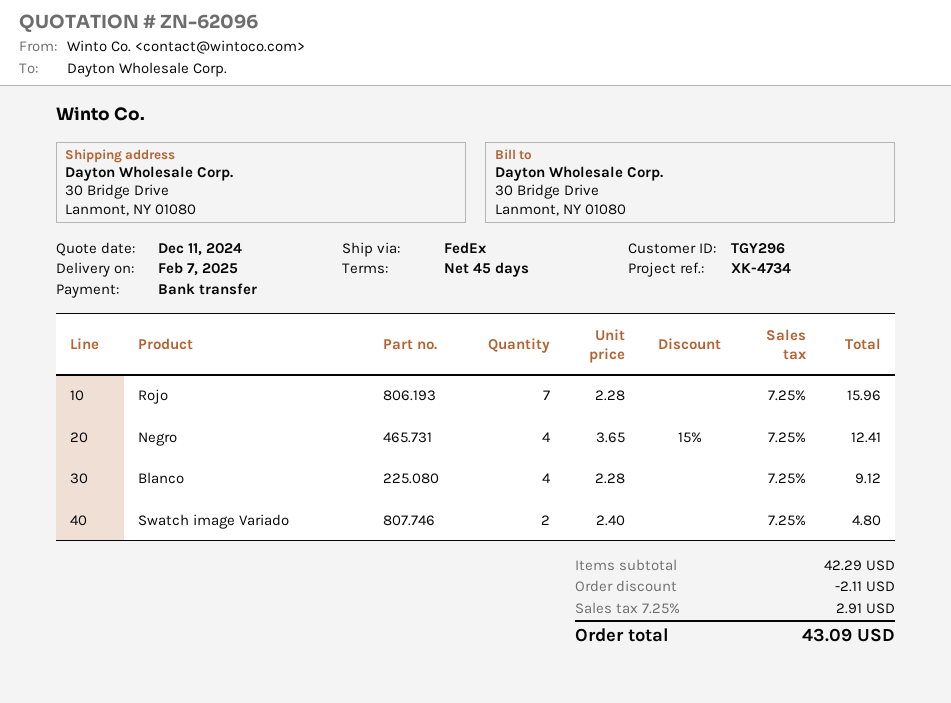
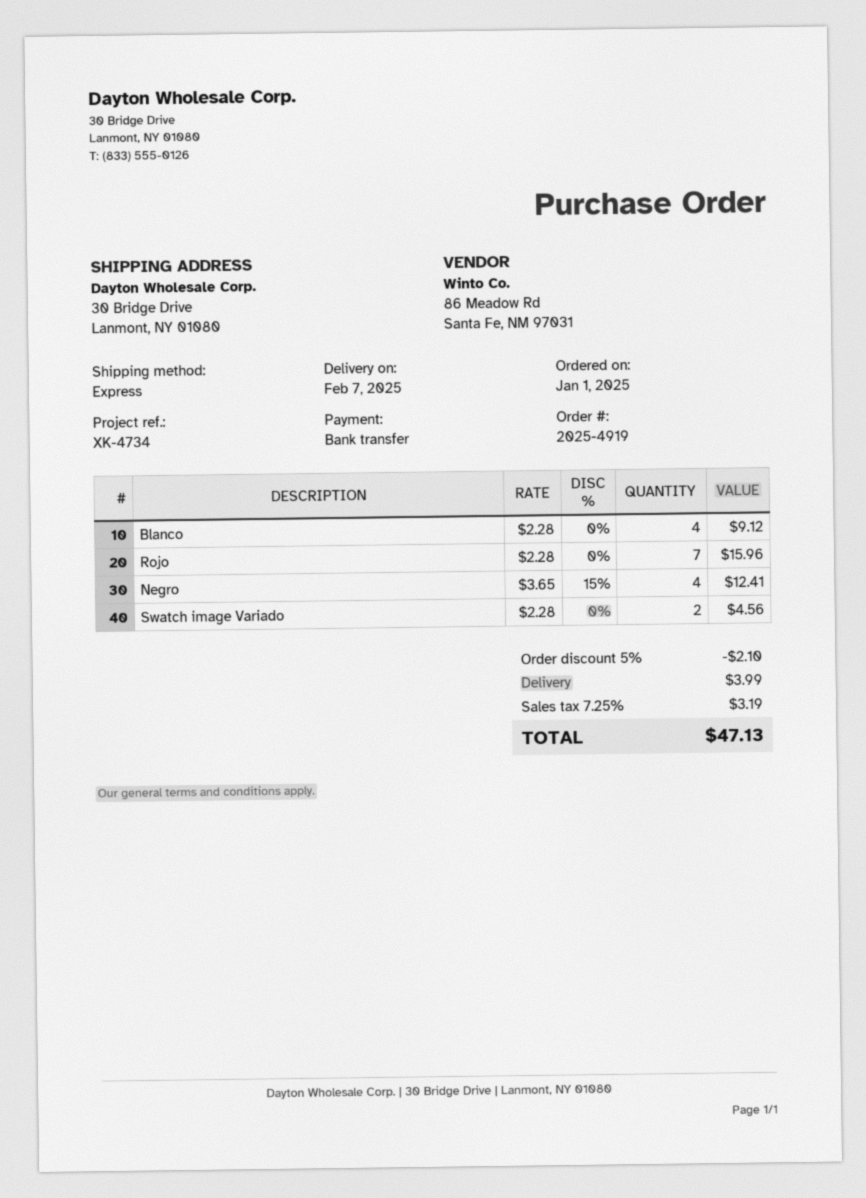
shipping method: FedEx -> express
Swatch image Variado: 2 x 2.40 = 4.80 -> 2 x 2.28 = 4.56
discount: 2.11 -> 2.10
shipping: none -> 3.99
tax: 7.25% = 2.91 -> 7.25% = 3.19
total: 43.09 -> 47.13

